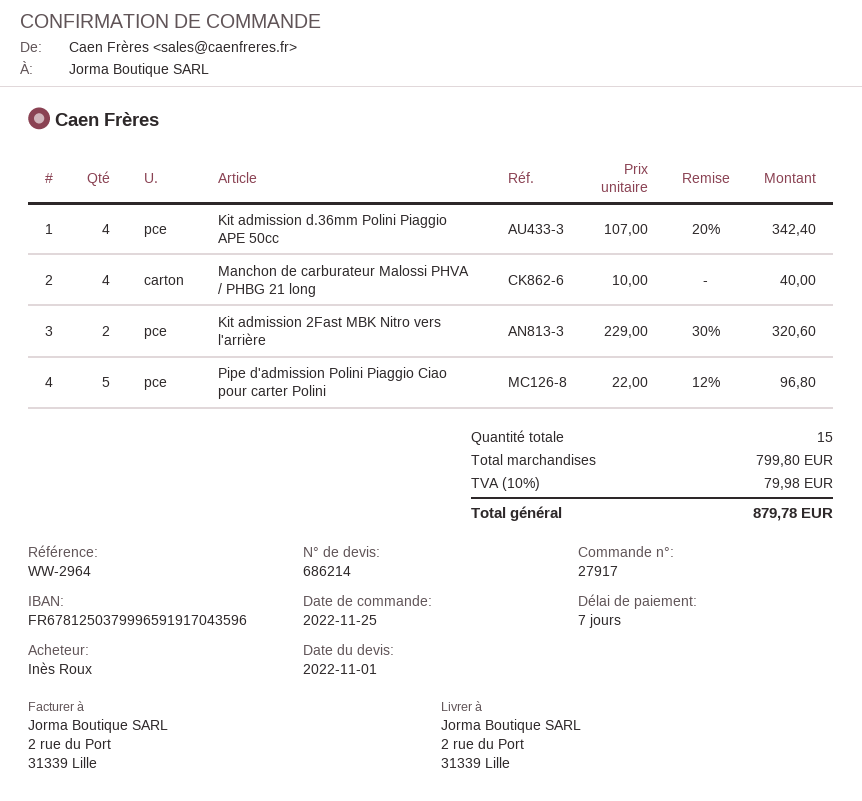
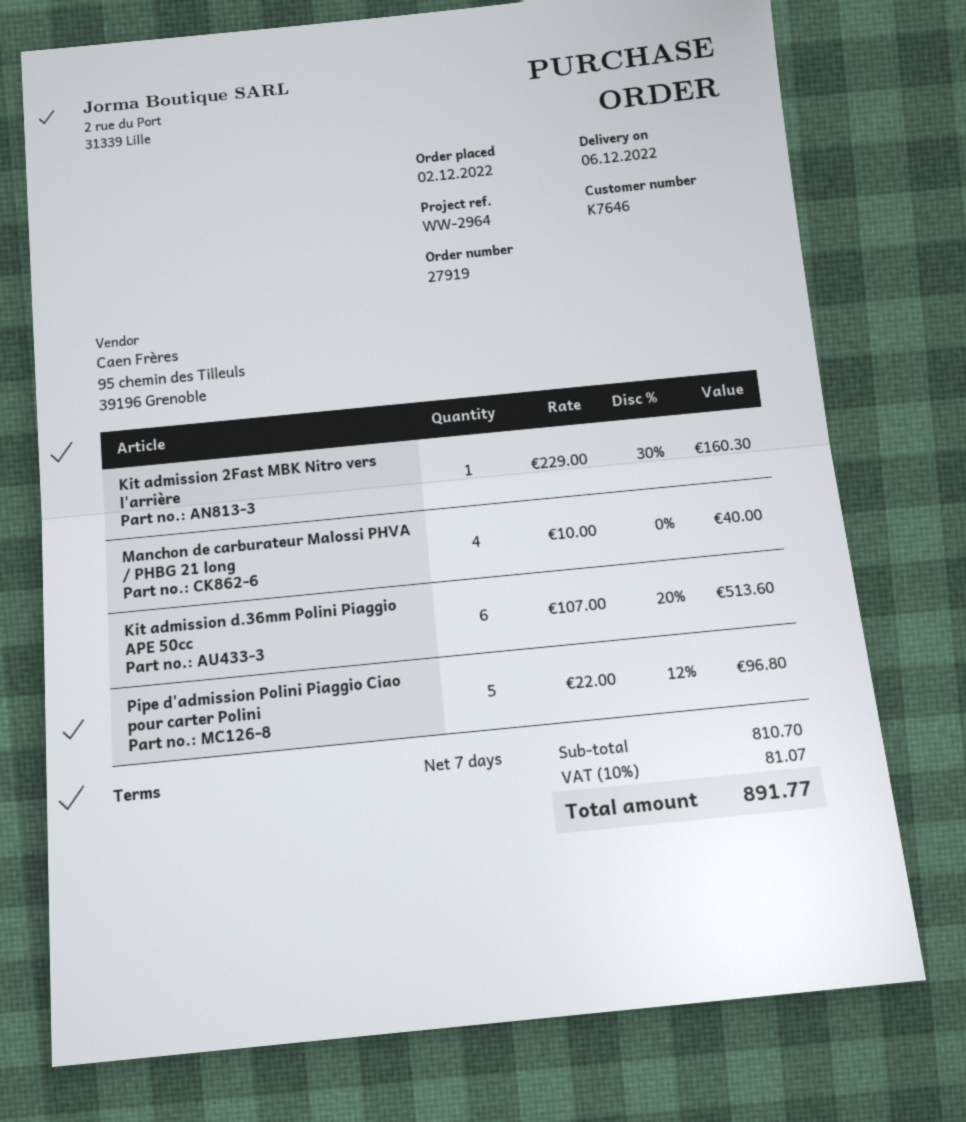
order number: 27917 -> 27919
order date: 2022-11-25 -> 2022-12-02
Kit admission d.36mm Polini Piaggio APE 50cc: 4 x 107.00 - 20% = 342.40 -> 6 x 107.00 - 20% = 513.60
Kit admission 2Fast MBK Nitro vers l'arrière: 2 x 229.00 - 30% = 320.60 -> 1 x 229.00 - 30% = 160.30
subtotal: 799.80 -> 810.70
tax: 10% = 79.98 -> 10% = 81.07
total: 879.78 -> 891.77

